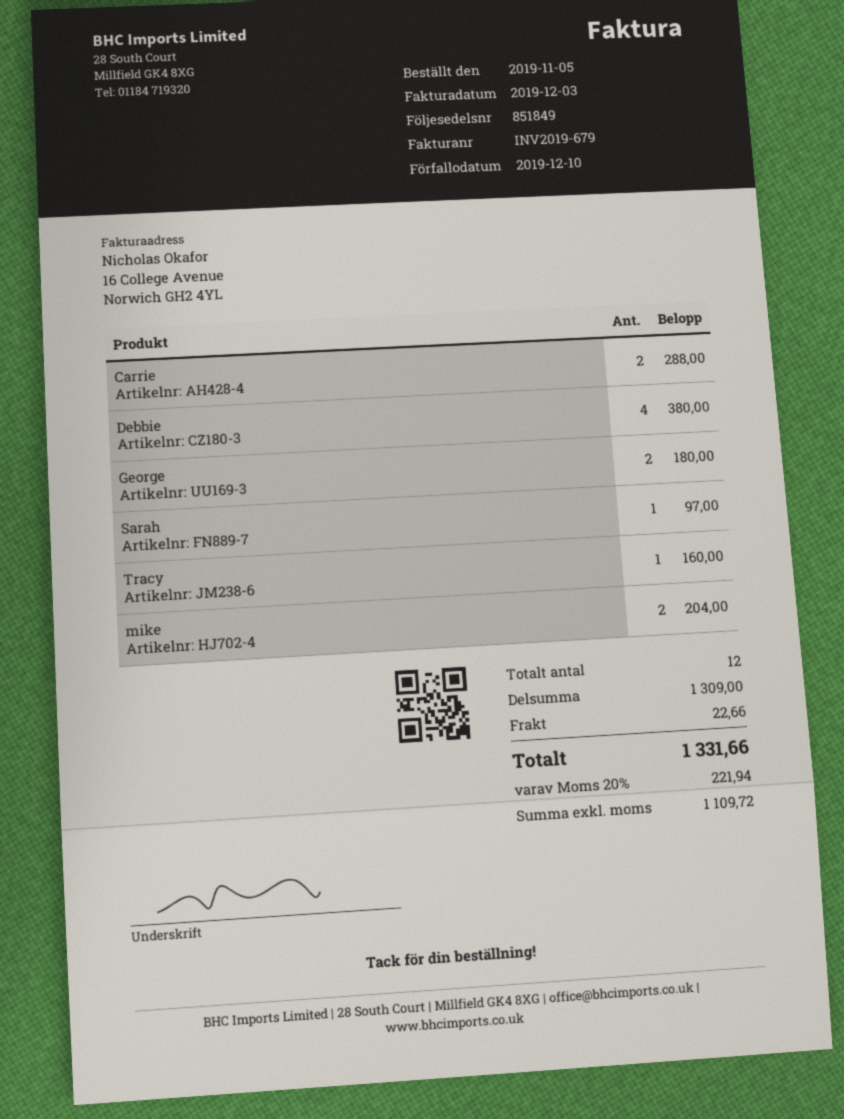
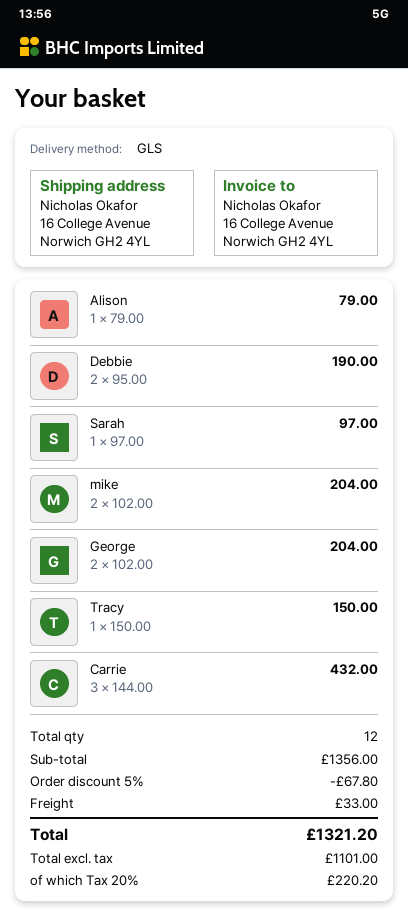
Carrie: 2 for 288.00 -> 3 for 432.00
Debbie: 4 for 380.00 -> 2 for 190.00
George: 2 for 180.00 -> 2 for 204.00
Tracy: 1 for 160.00 -> 1 for 150.00
Alison: none -> 1 for 79.00
subtotal: 1309.00 -> 1356.00
discount: none -> 5% = 67.80
shipping: 22.66 -> 33.00
net: 1109.72 -> 1101.00
tax: 20% = 221.94 -> 20% = 220.20
total: 1331.66 -> 1321.20

